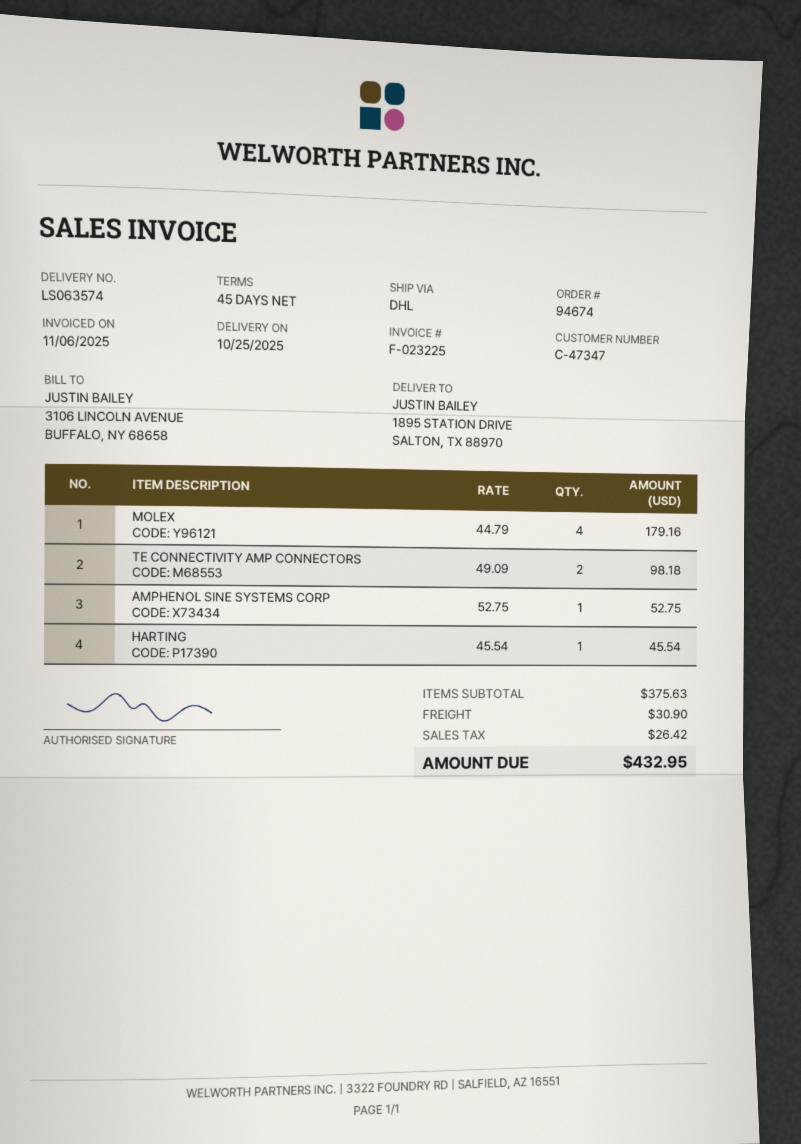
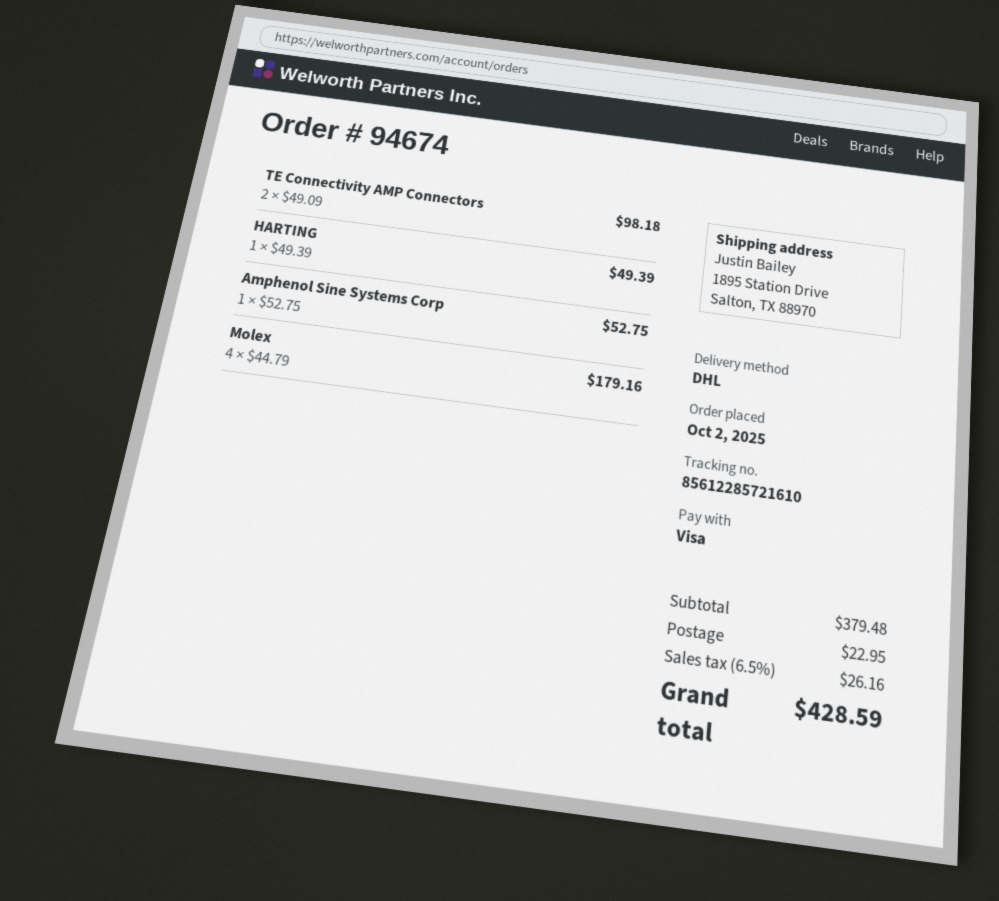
HARTING: 1 x 45.54 = 45.54 -> 1 x 49.39 = 49.39
subtotal: 375.63 -> 379.48
shipping: 30.90 -> 22.95
tax: 26.42 -> 26.16
total: 432.95 -> 428.59

